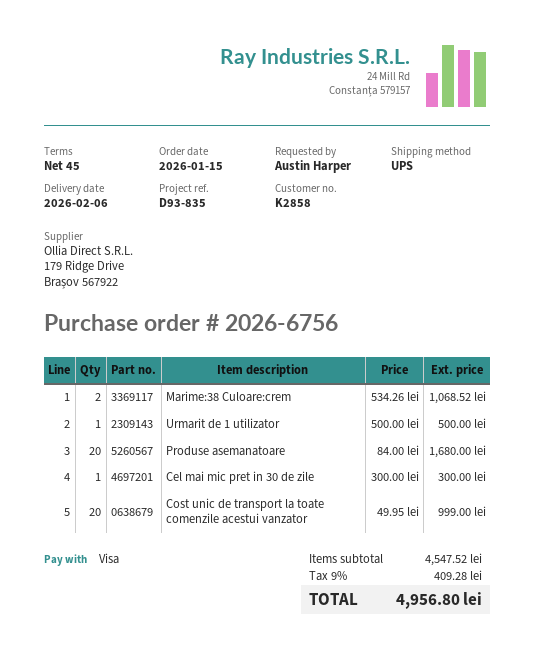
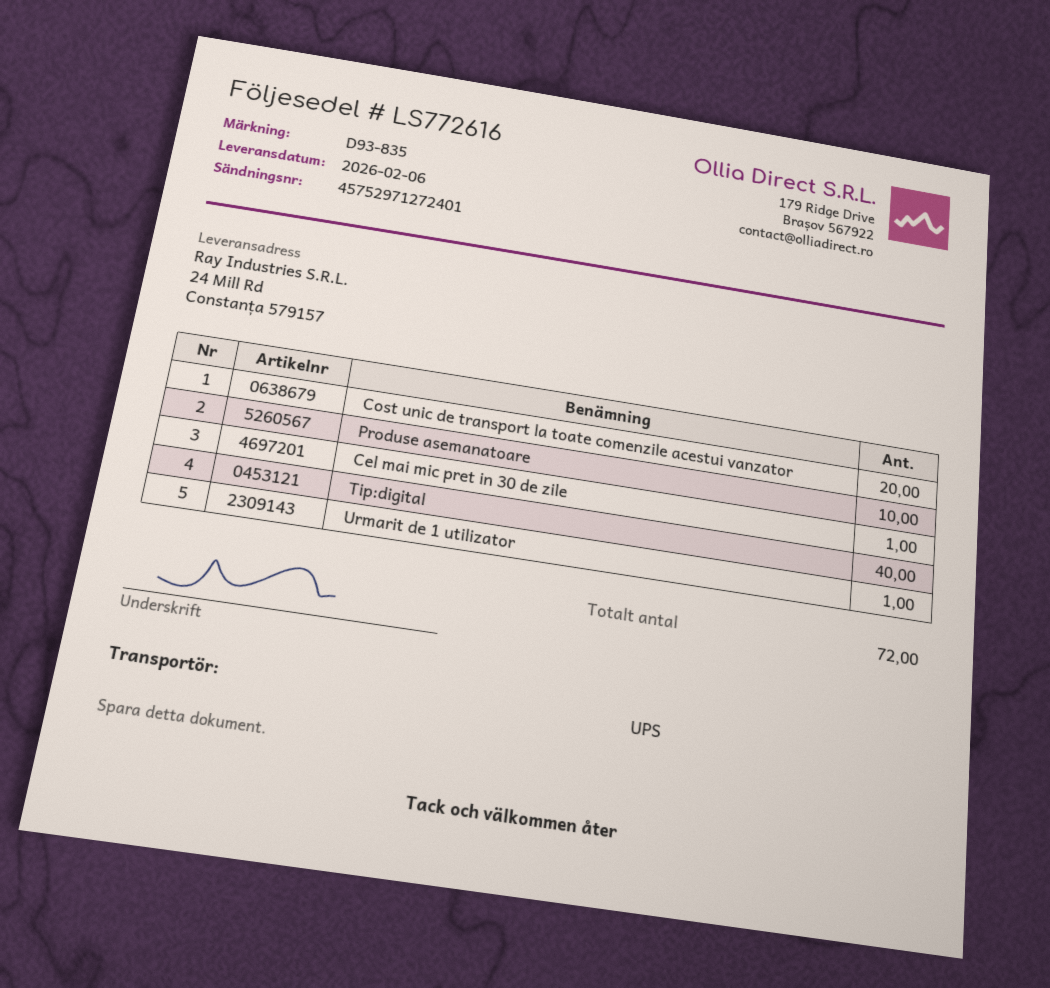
Marime:38 Culoare:crem: 2 -> none
Produse asemanatoare: 20 -> 10
Tip:digital: none -> 40

